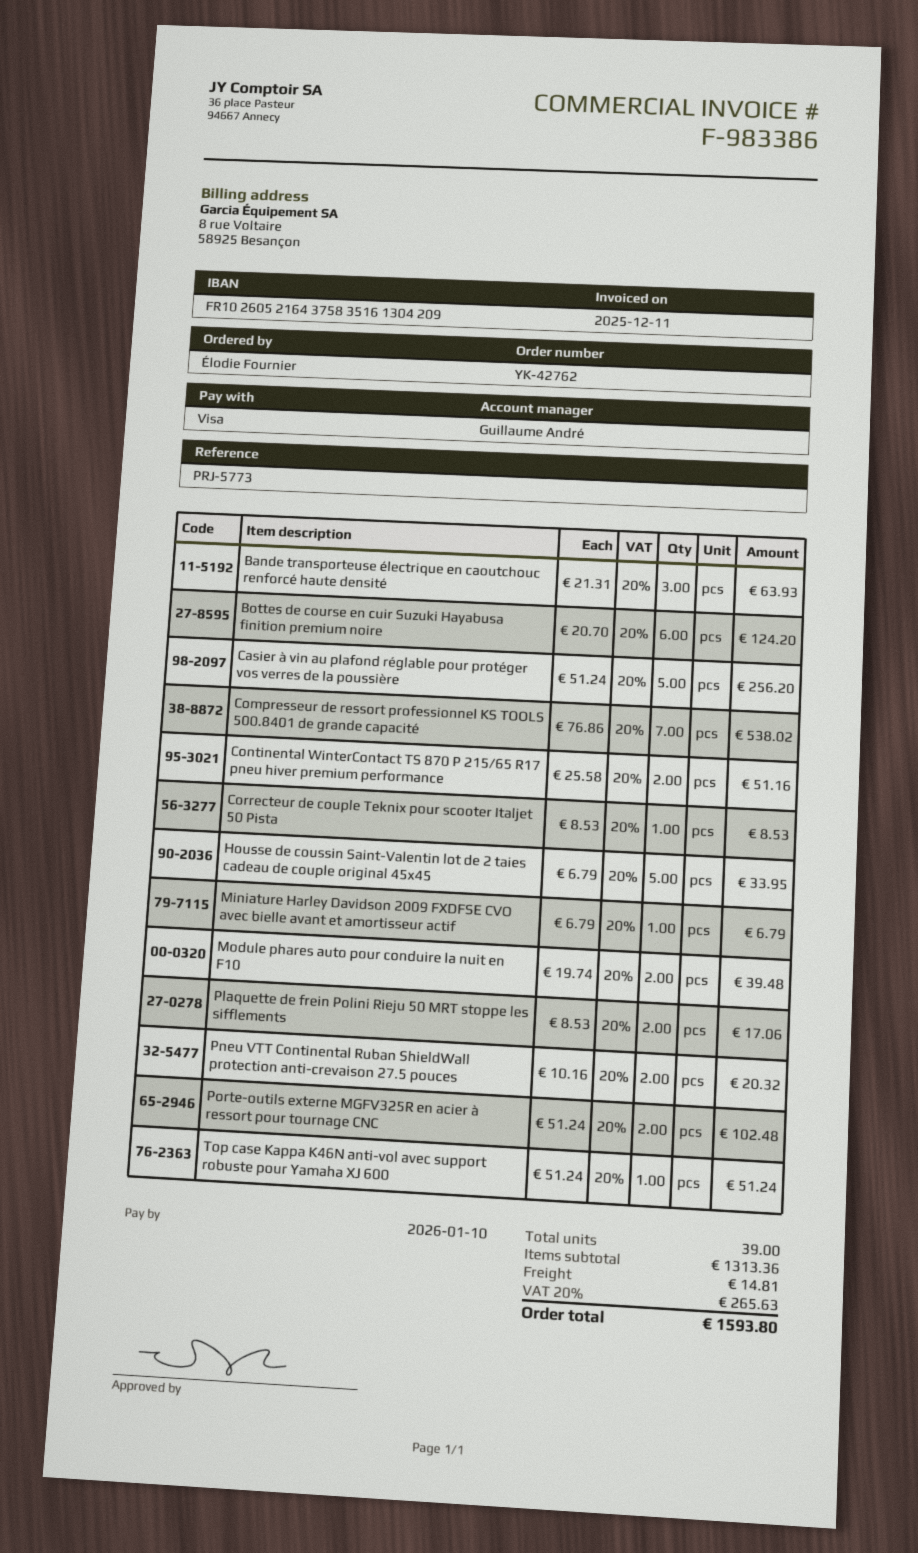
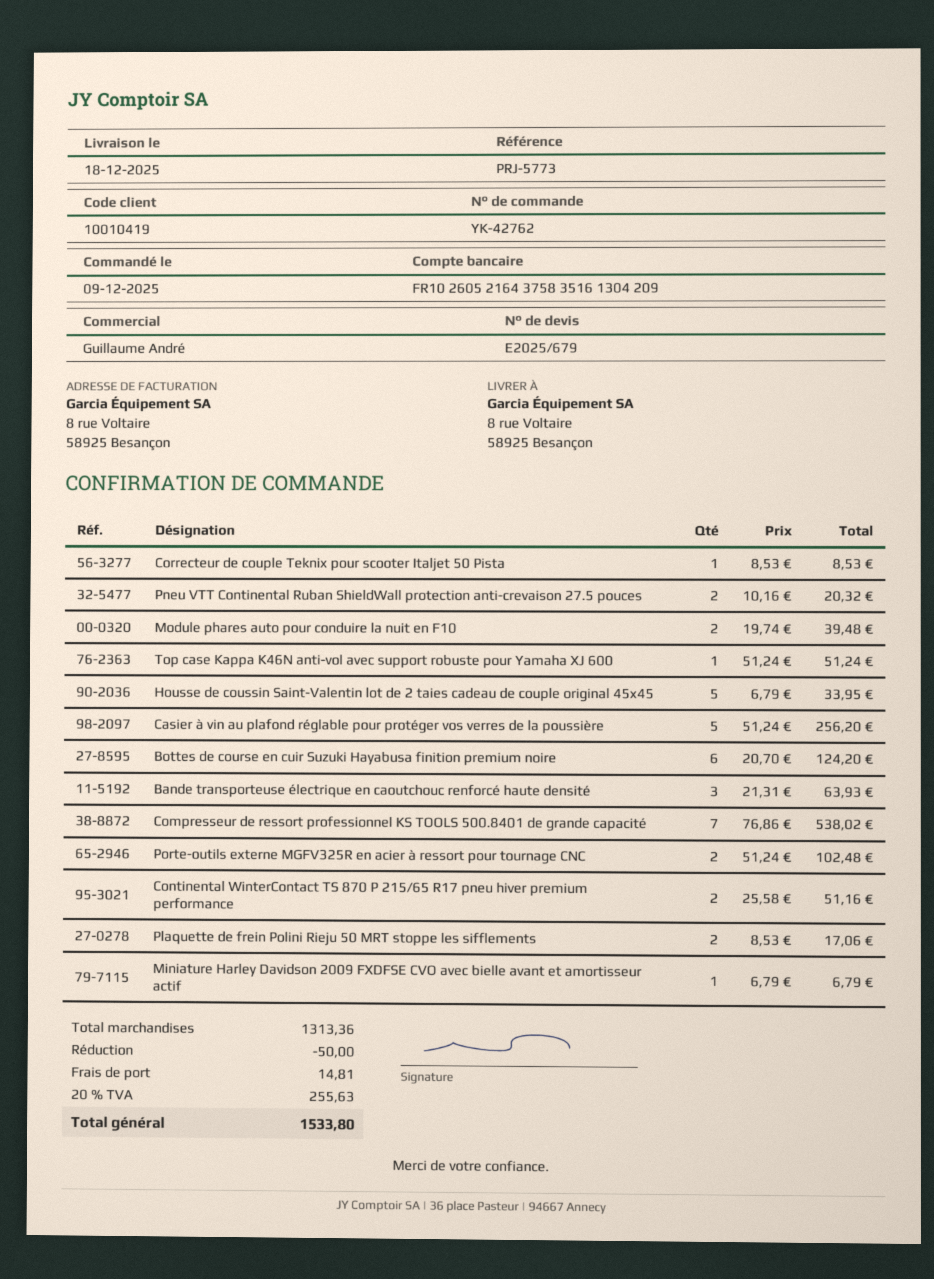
discount: none -> 50.00
tax: 20% = 265.63 -> 20% = 255.63
total: 1593.80 -> 1533.80

